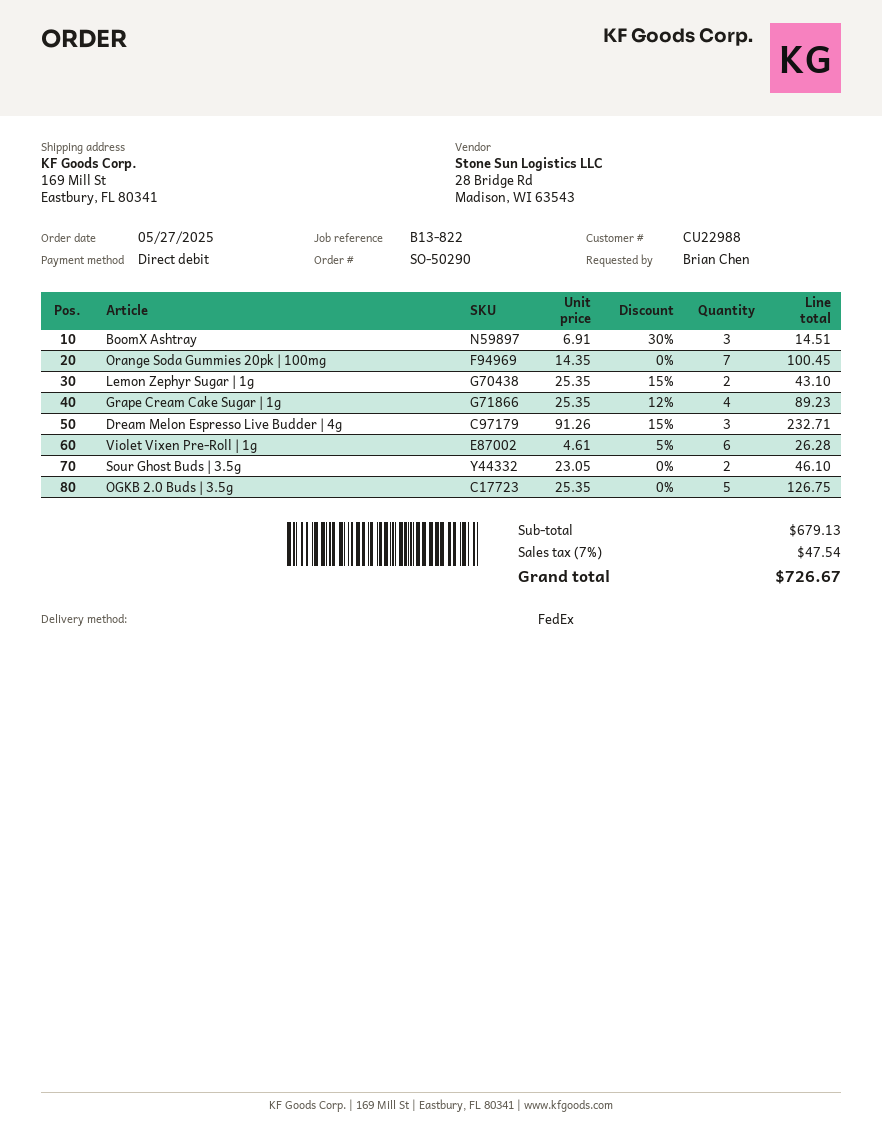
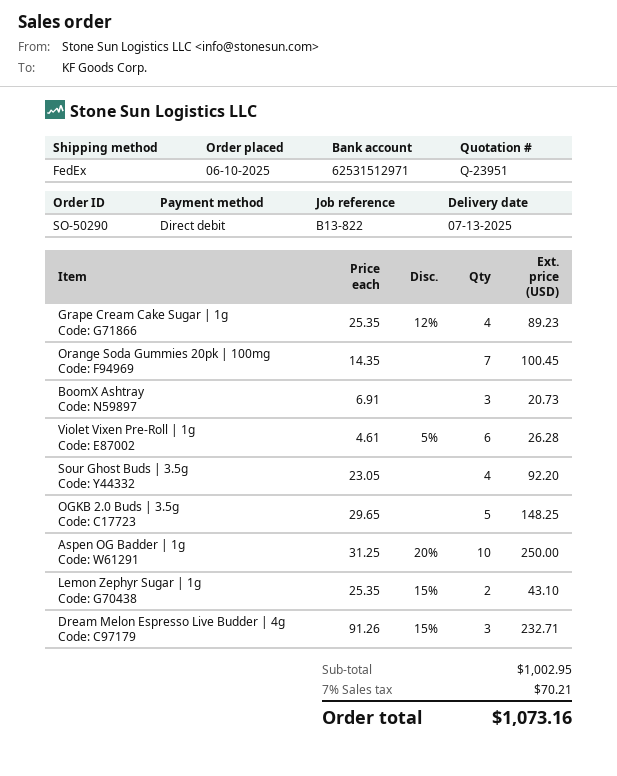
order date: 2025-05-27 -> 2025-06-10
BoomX Ashtray: 3 x 6.91 - 30% = 14.51 -> 3 x 6.91 = 20.73
Sour Ghost Buds | 3.5g: 2 x 23.05 = 46.10 -> 4 x 23.05 = 92.20
OGKB 2.0 Buds | 3.5g: 5 x 25.35 = 126.75 -> 5 x 29.65 = 148.25
Aspen OG Badder | 1g: none -> 10 x 31.25 - 20% = 250.00
subtotal: 679.13 -> 1002.95
tax: 7% = 47.54 -> 7% = 70.21
total: 726.67 -> 1073.16

